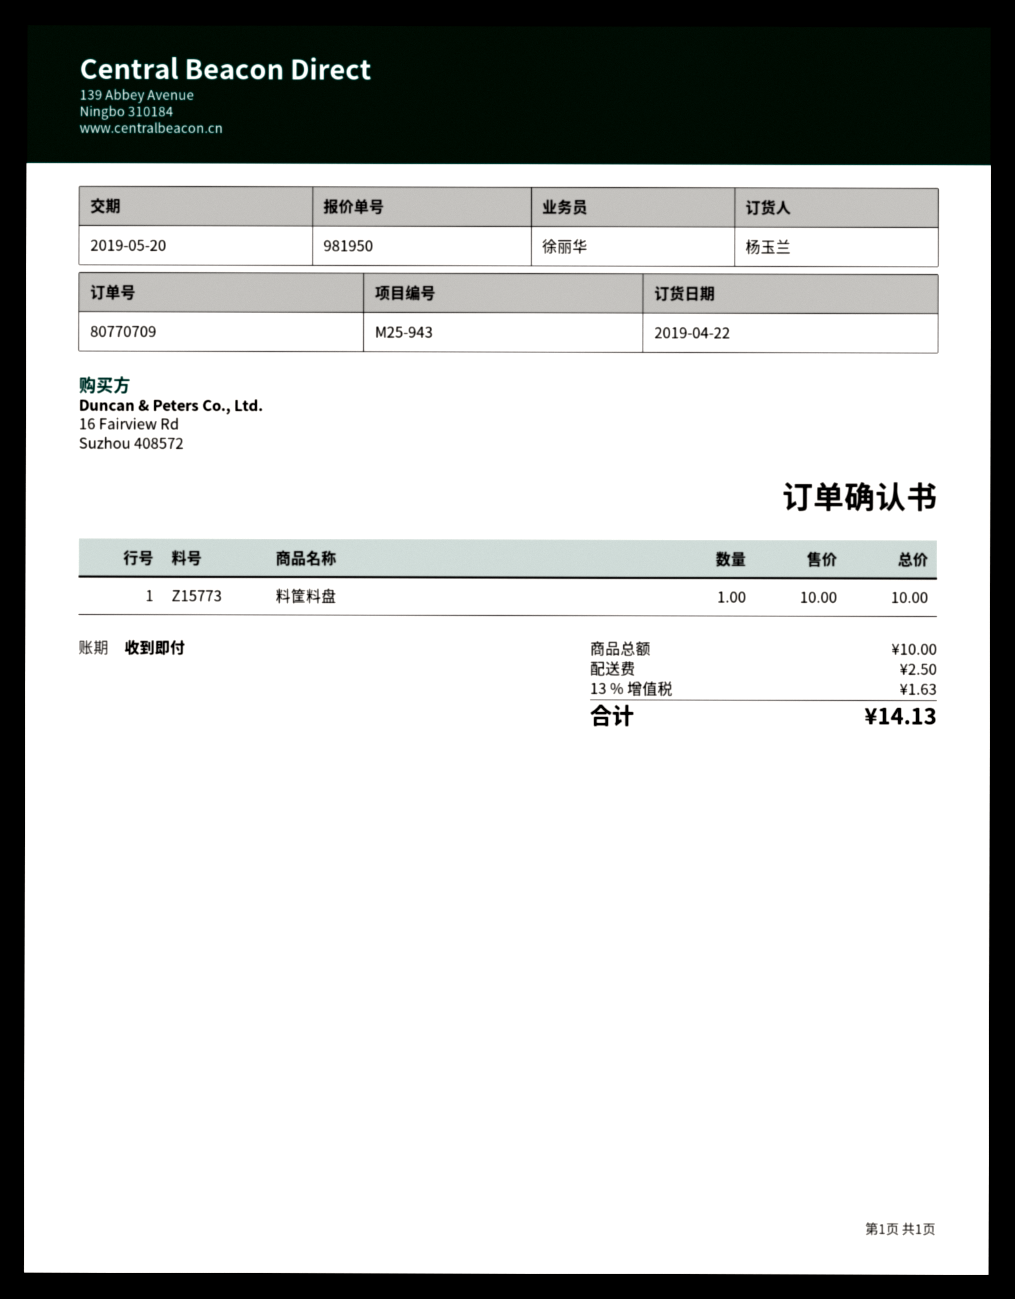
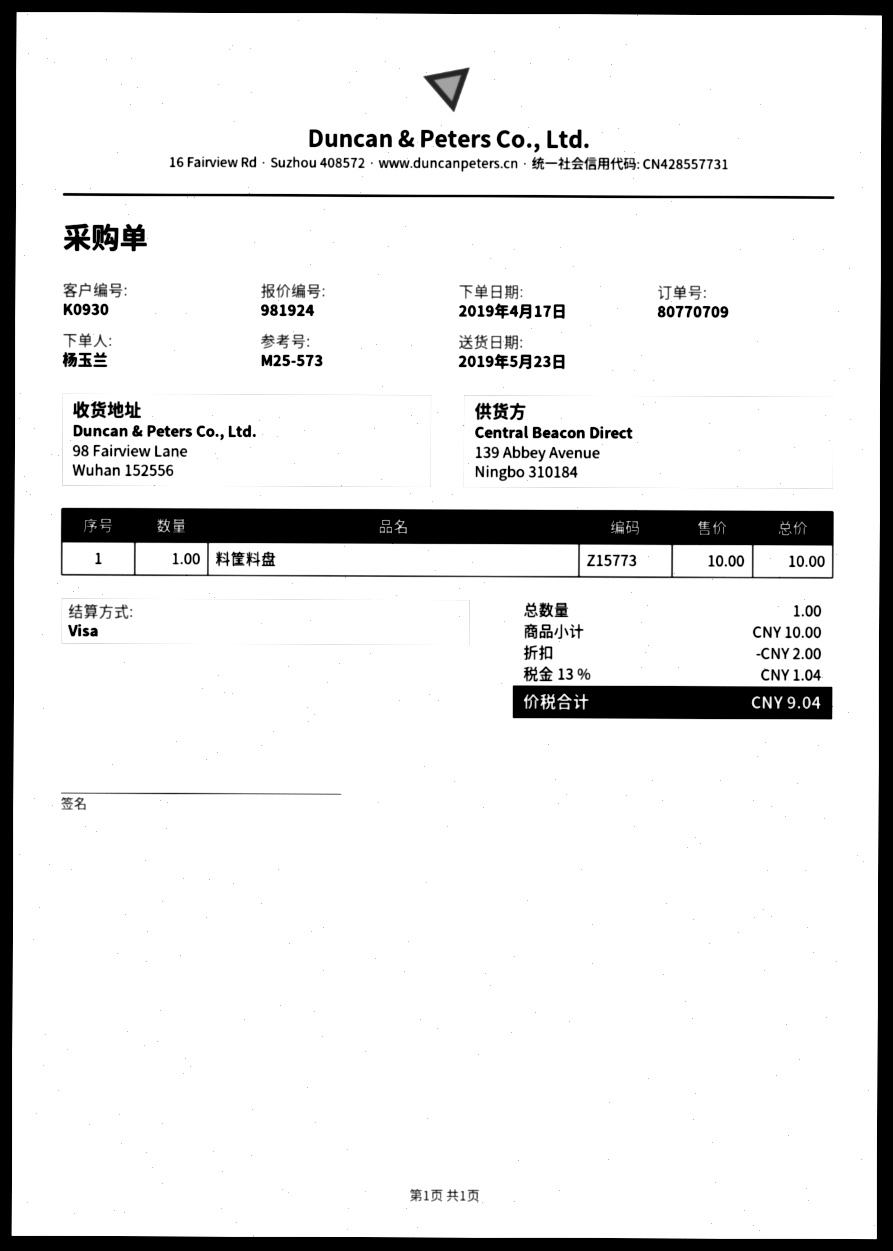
quote number: 981950 -> 981924
order date: 2019-04-22 -> 2019-04-17
delivery date: 2019-05-20 -> 2019-05-23
reference: M25-943 -> M25-573
discount: none -> 2.00
shipping: 2.50 -> none
tax: 13% = 1.63 -> 13% = 1.04
total: 14.13 -> 9.04

